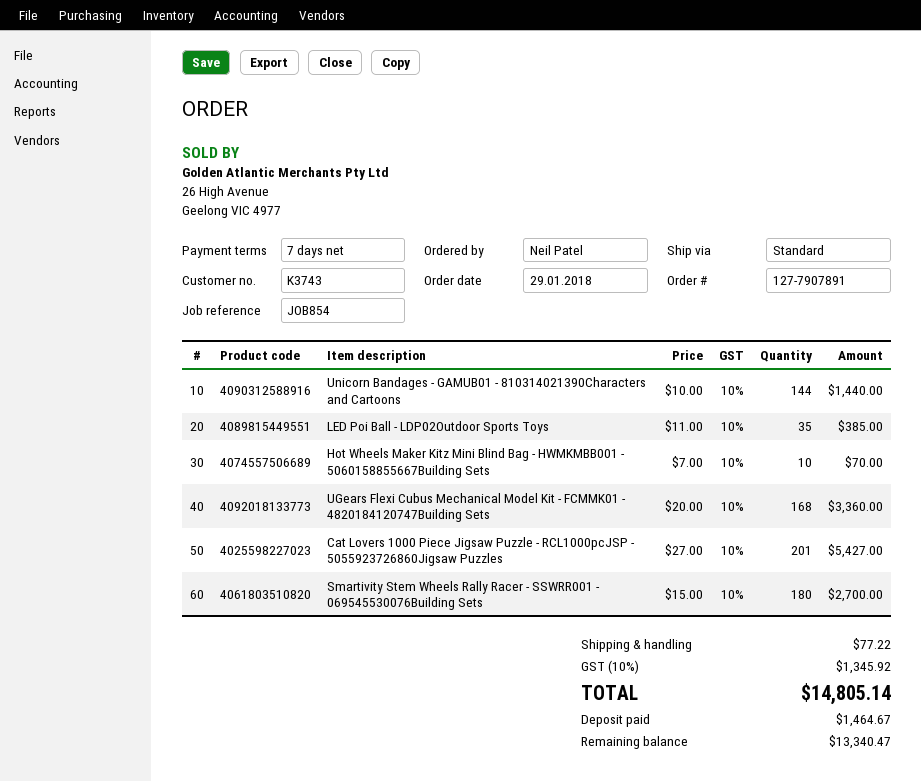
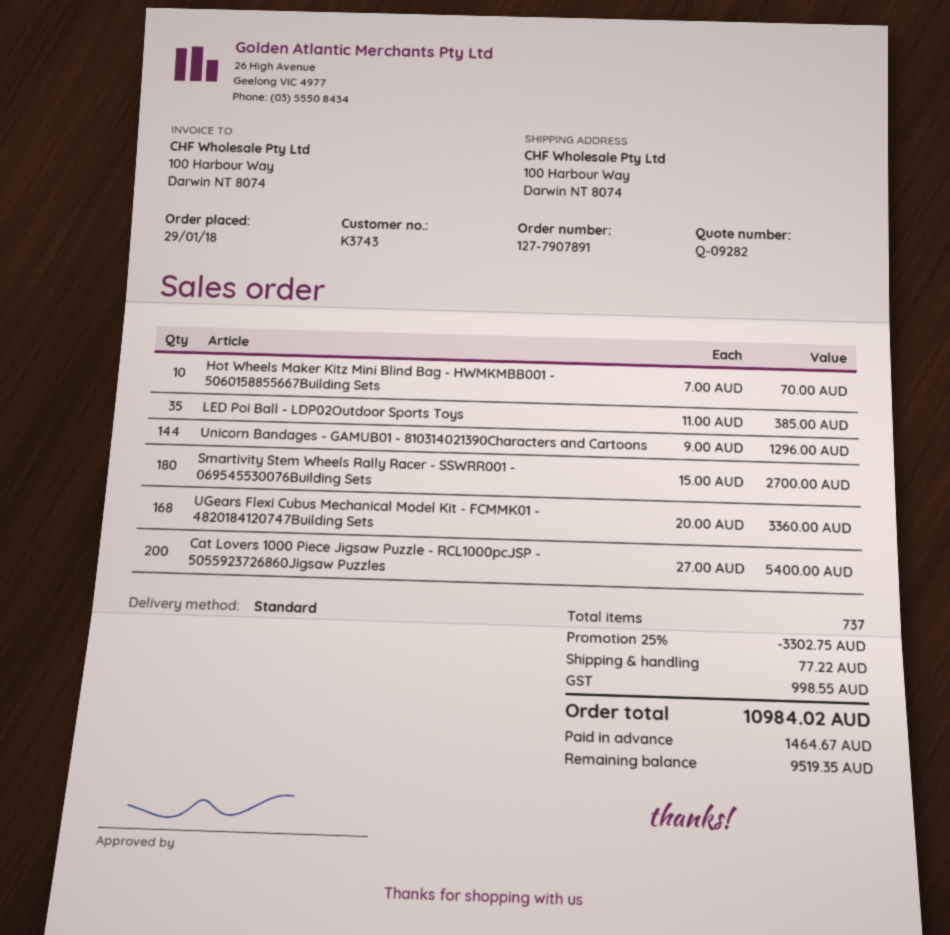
Unicorn Bandages - GAMUB01 - 810314021390Characters and Cartoons: 144 x 10.00 = 1440.00 -> 144 x 9.00 = 1296.00
Cat Lovers 1000 Piece Jigsaw Puzzle - RCL1000pcJSP - 5055923726860Jigsaw Puzzles: 201 x 27.00 = 5427.00 -> 200 x 27.00 = 5400.00
discount: none -> 25% = 3302.75
tax: 1345.92 -> 998.55
total: 14805.14 -> 10984.02
balance: 13340.47 -> 9519.35

